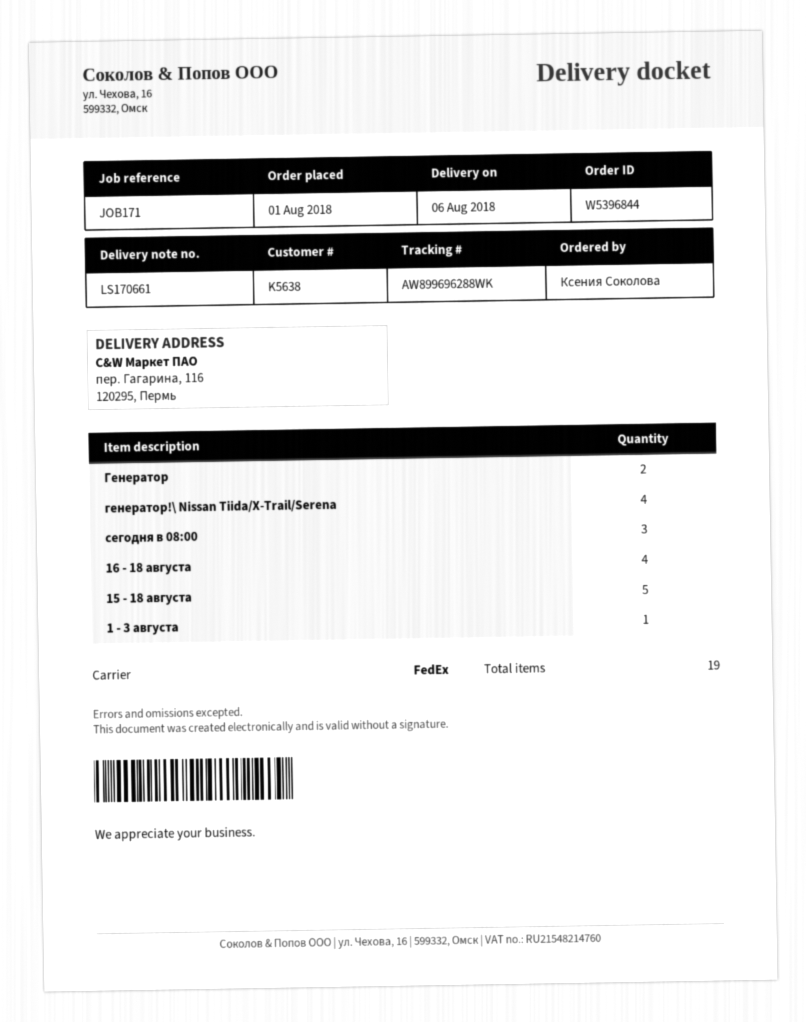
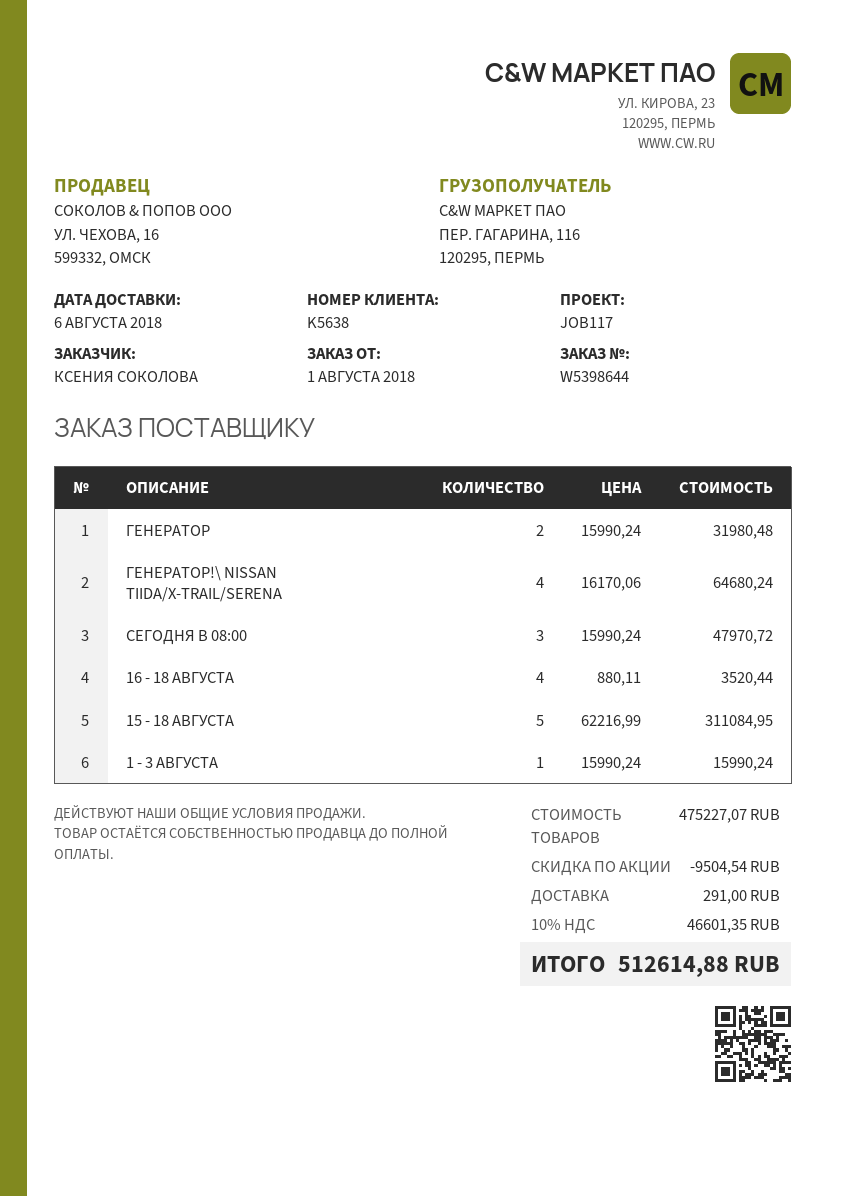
order number: W5396844 -> W5398644
reference: JOB171 -> JOB117

